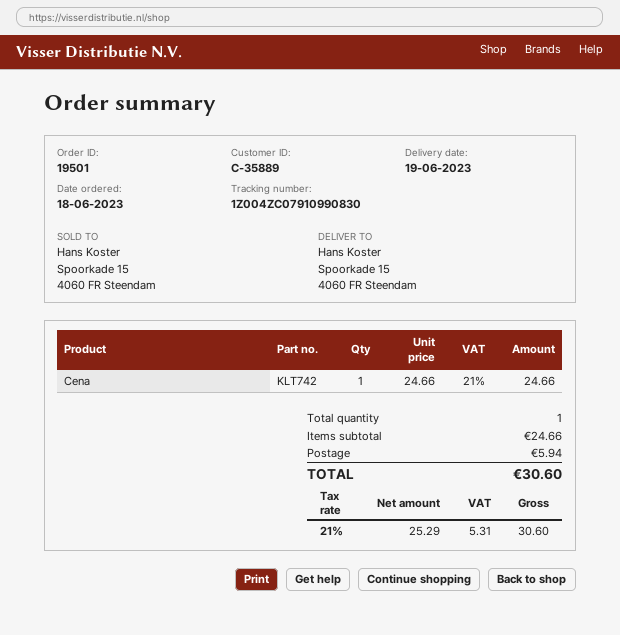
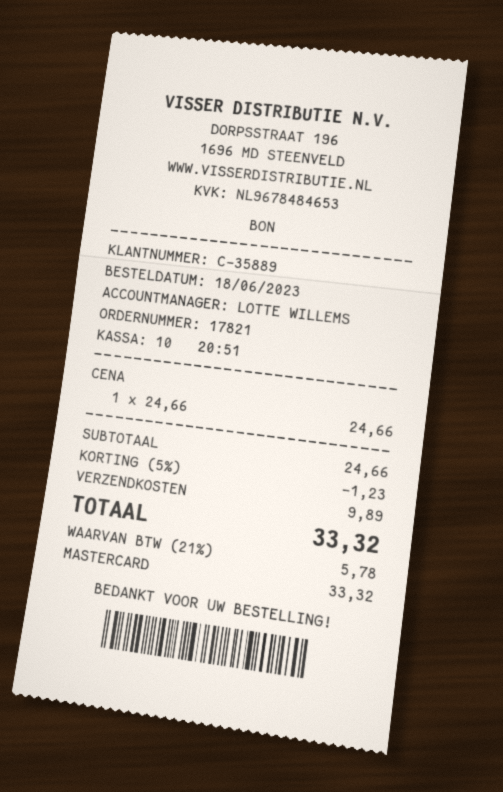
order number: 19501 -> 17821
discount: none -> 5% = 1.23
shipping: 5.94 -> 9.89
tax: 21% = 5.31 -> 21% = 5.78
total: 30.60 -> 33.32

